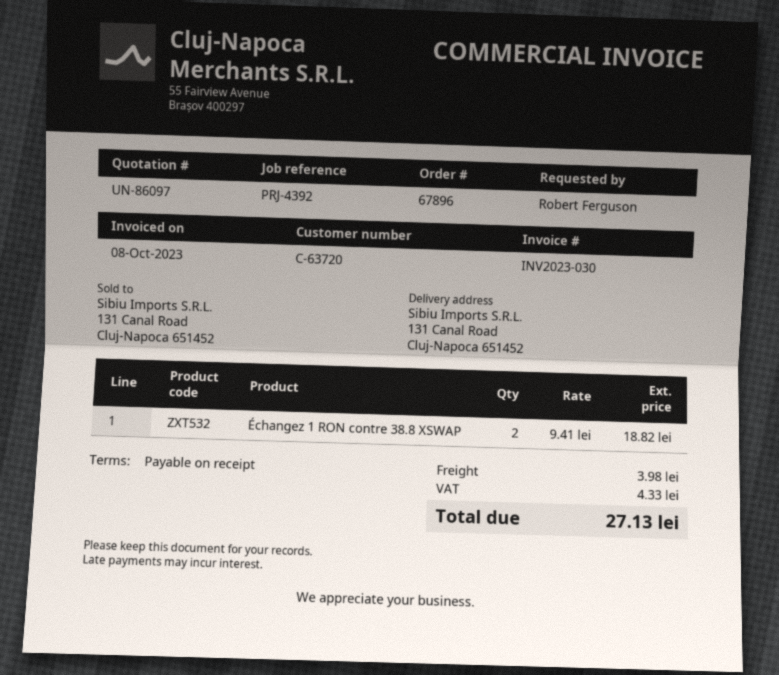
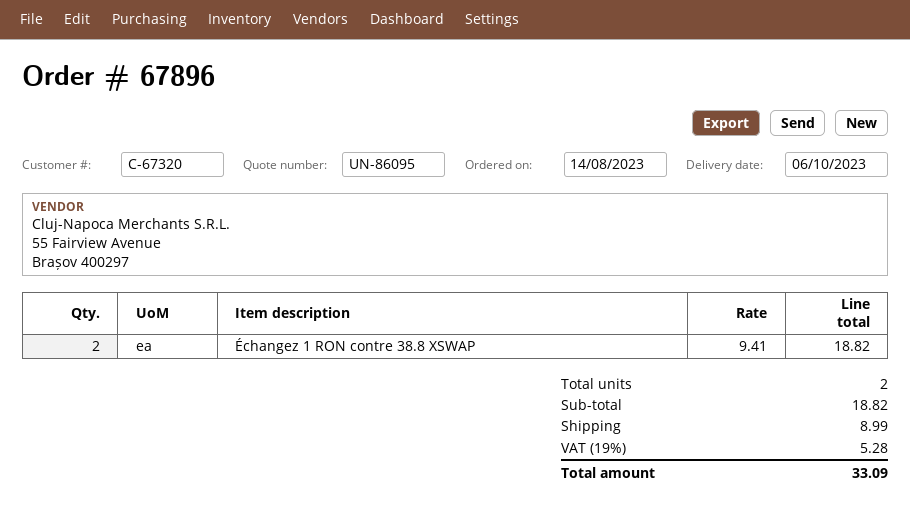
quote number: UN-86097 -> UN-86095
customer number: C-63720 -> C-67320
shipping: 3.98 -> 8.99
tax: 4.33 -> 5.28
total: 27.13 -> 33.09

